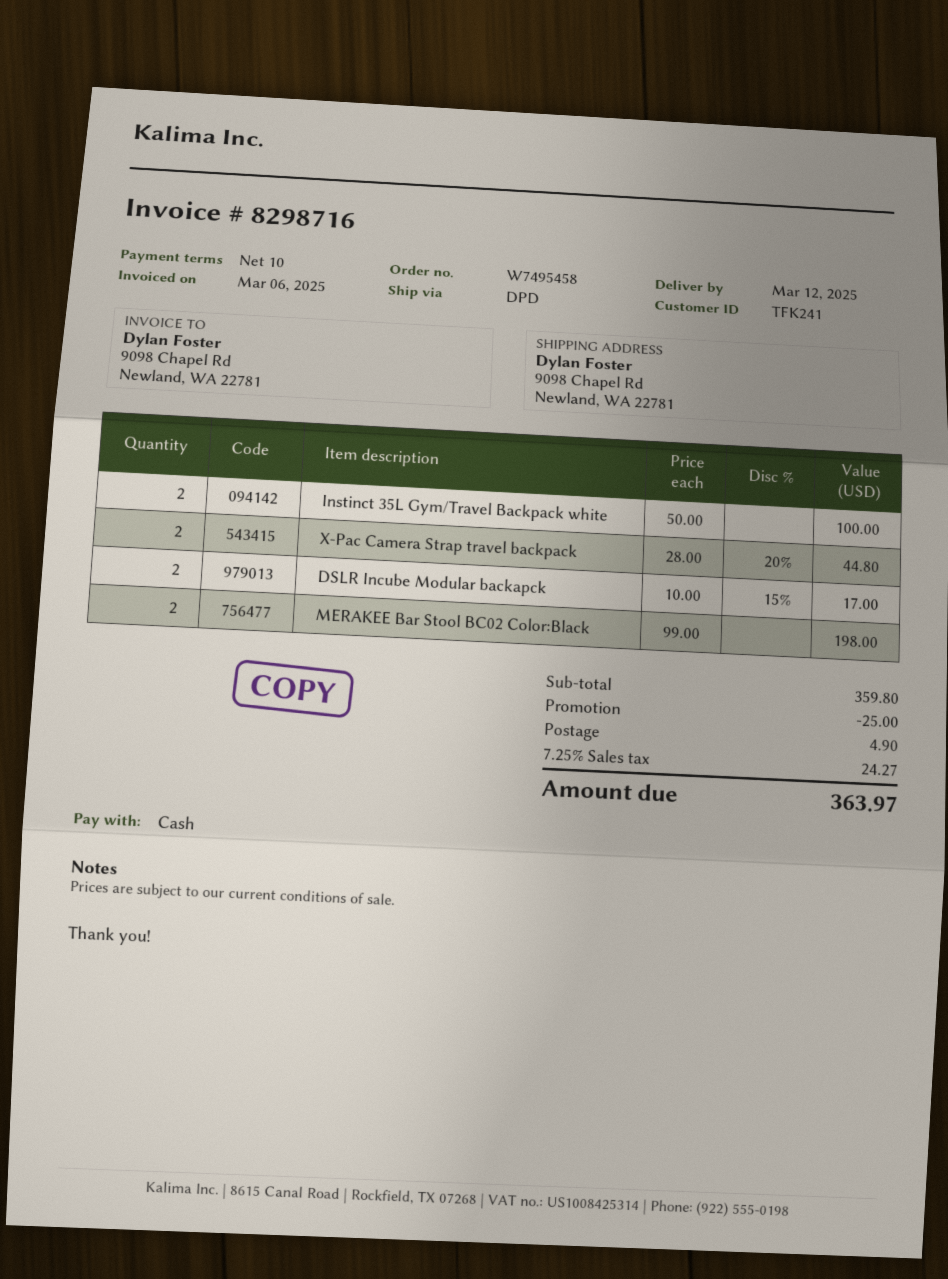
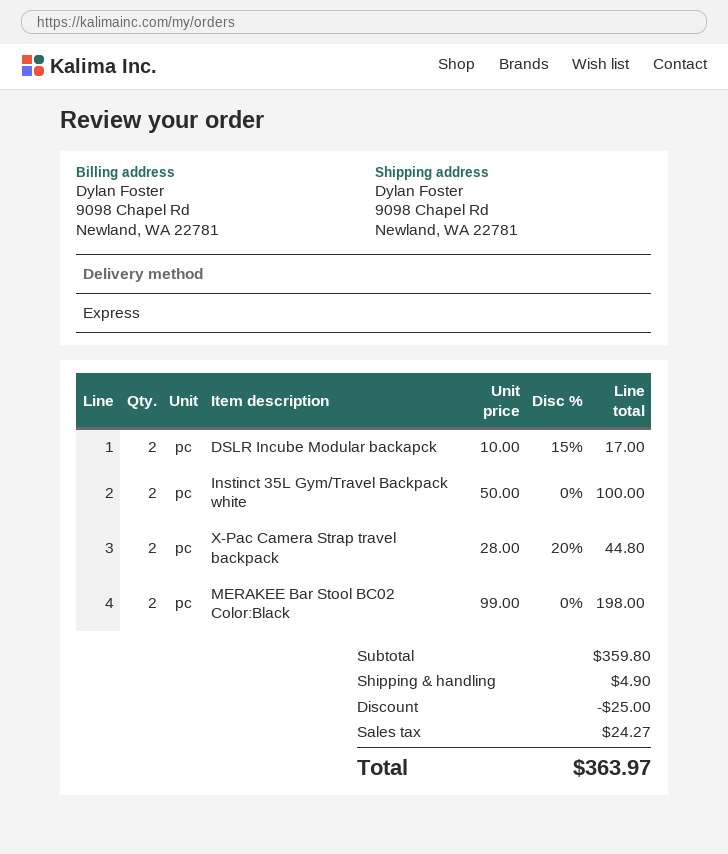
shipping method: DPD -> express

